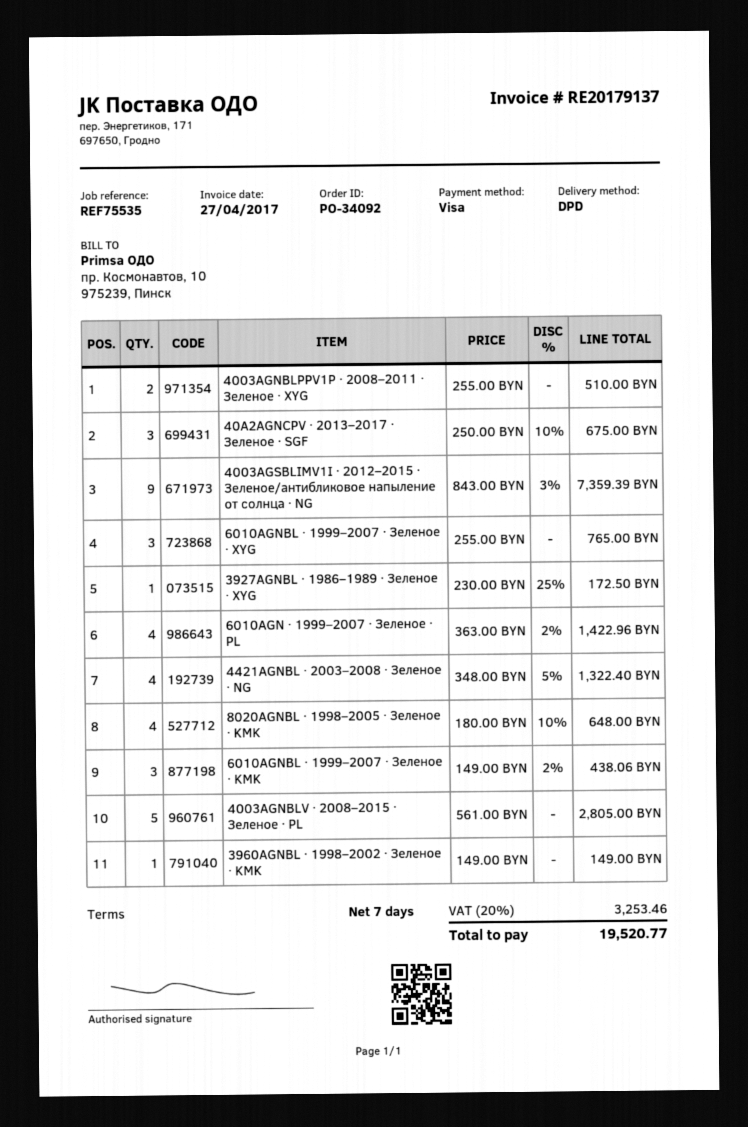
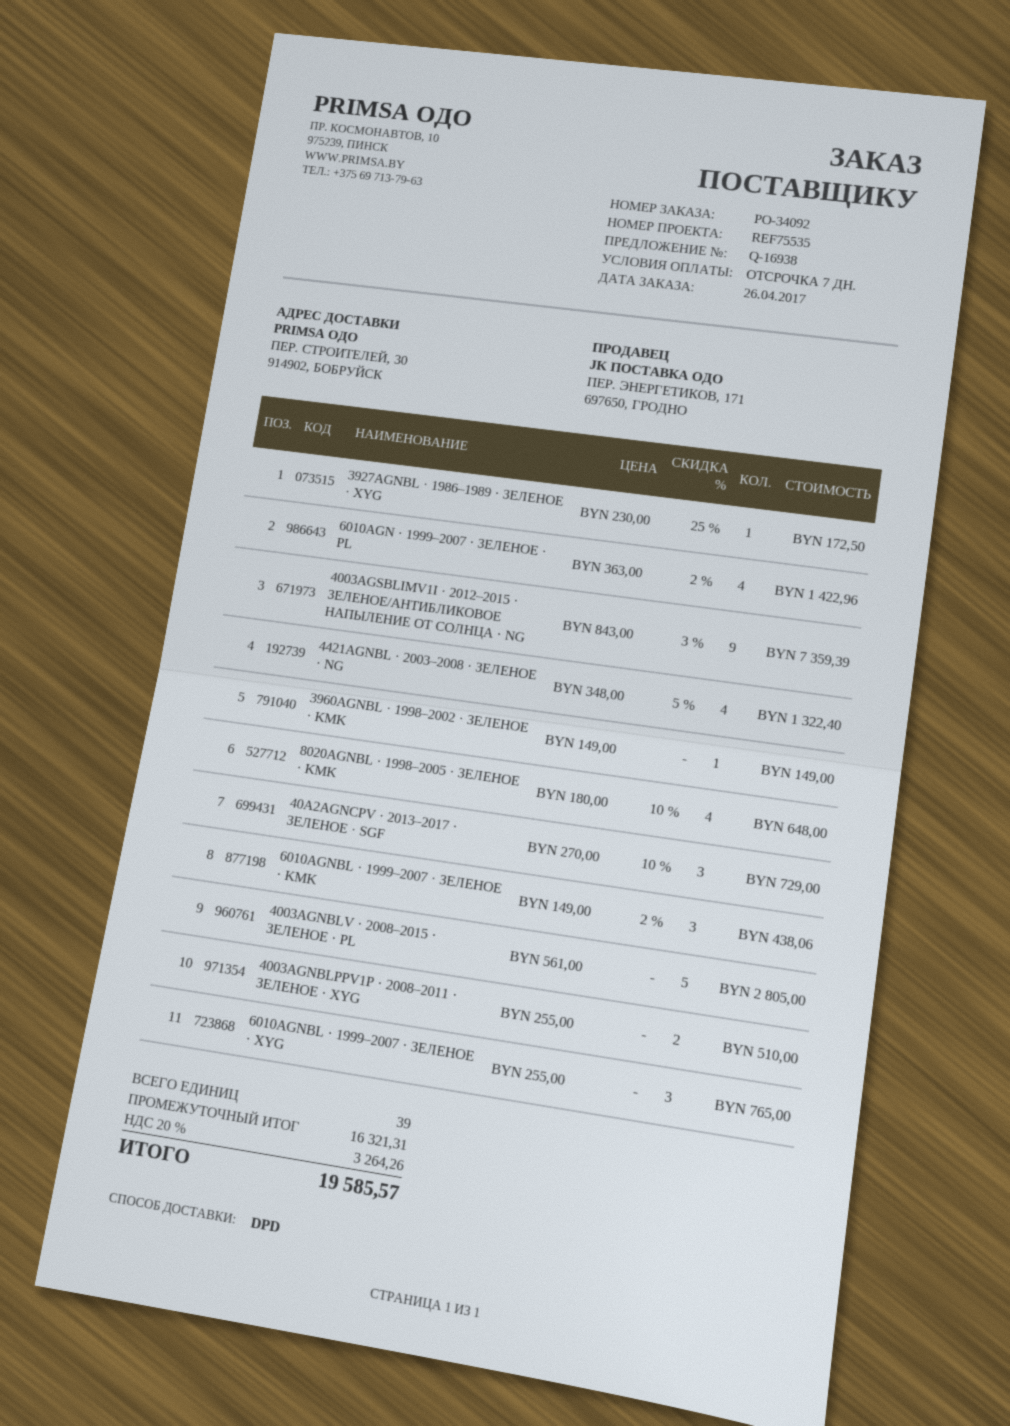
40A2AGNCPV · 2013–2017 · Зеленое · SGF: 3 x 250.00 - 10% = 675.00 -> 3 x 270.00 - 10% = 729.00
tax: 20% = 3253.46 -> 20% = 3264.26
total: 19520.77 -> 19585.57

